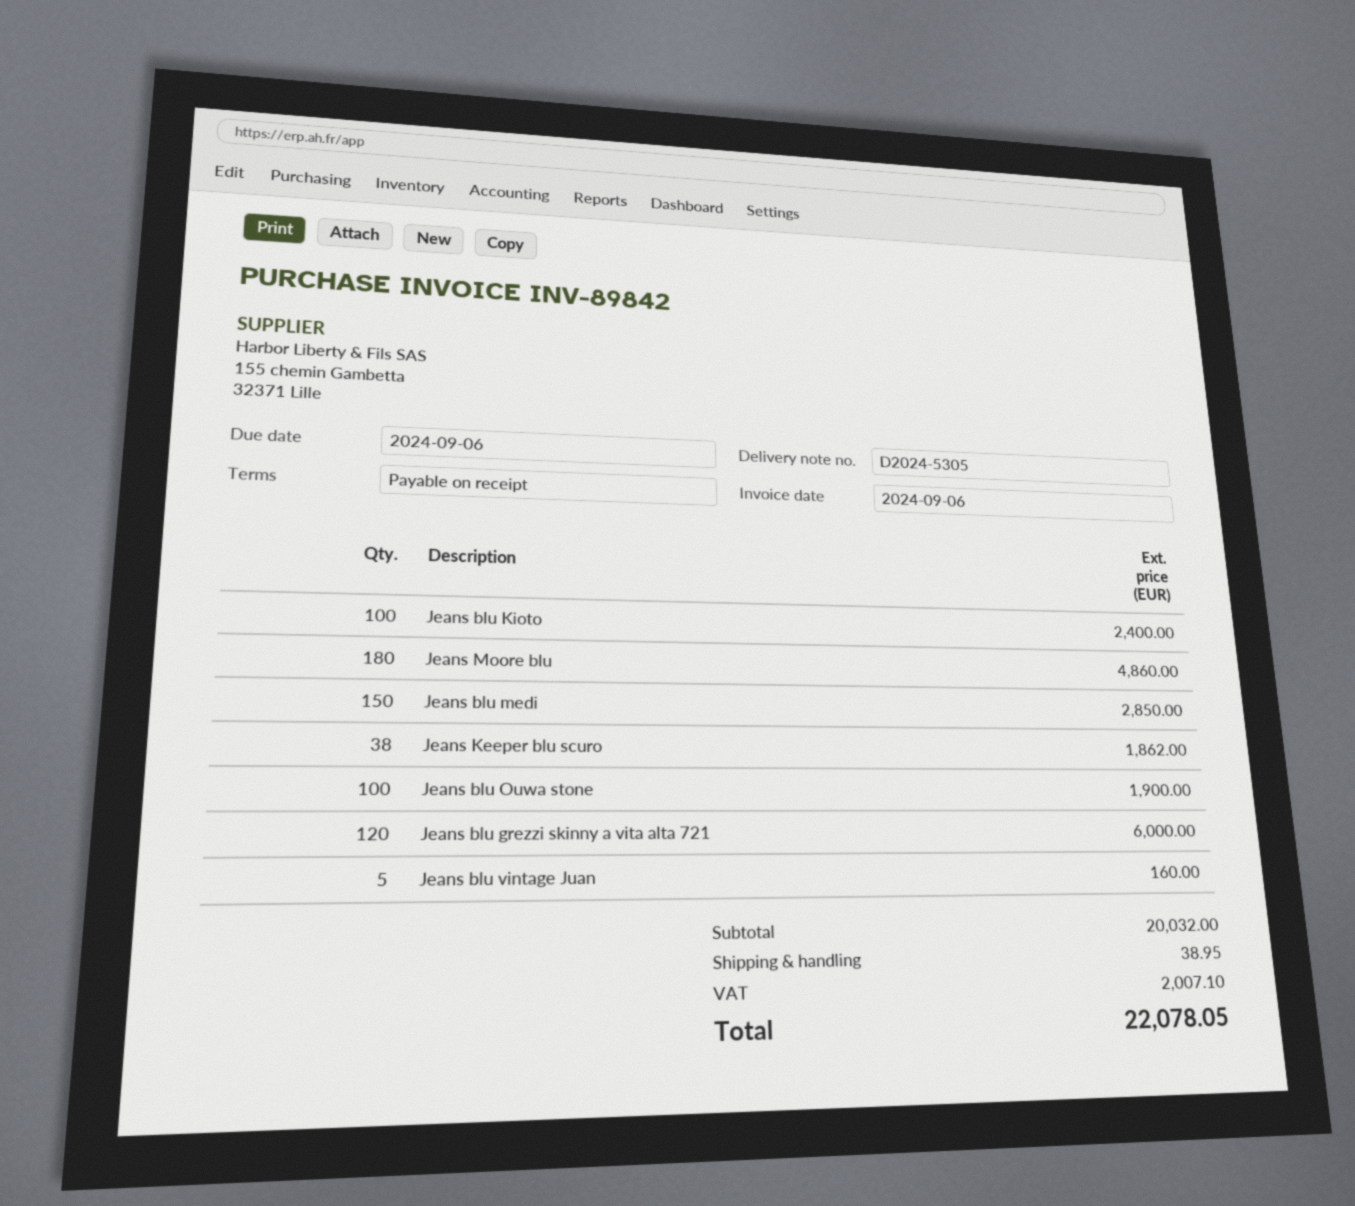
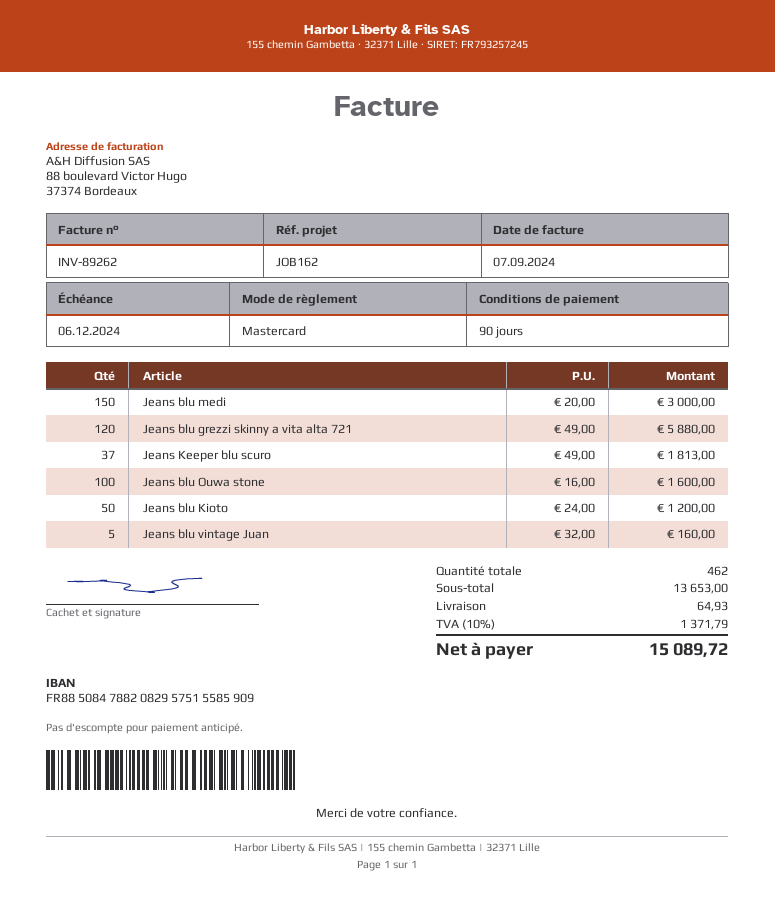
invoice number: INV-89842 -> INV-89262
invoice date: 2024-09-06 -> 2024-09-07
payment terms: on receipt -> 90 days
due date: 2024-09-06 -> 2024-12-06
Jeans blu Kioto: 100 for 2400.00 -> 50 for 1200.00
Jeans Moore blu: 180 for 4860.00 -> none
Jeans blu medi: 150 for 2850.00 -> 150 for 3000.00
Jeans Keeper blu scuro: 38 for 1862.00 -> 37 for 1813.00
Jeans blu Ouwa stone: 100 for 1900.00 -> 100 for 1600.00
Jeans blu grezzi skinny a vita alta 721: 120 for 6000.00 -> 120 for 5880.00
subtotal: 20032.00 -> 13653.00
shipping: 38.95 -> 64.93
tax: 2007.10 -> 1371.79
total: 22078.05 -> 15089.72

